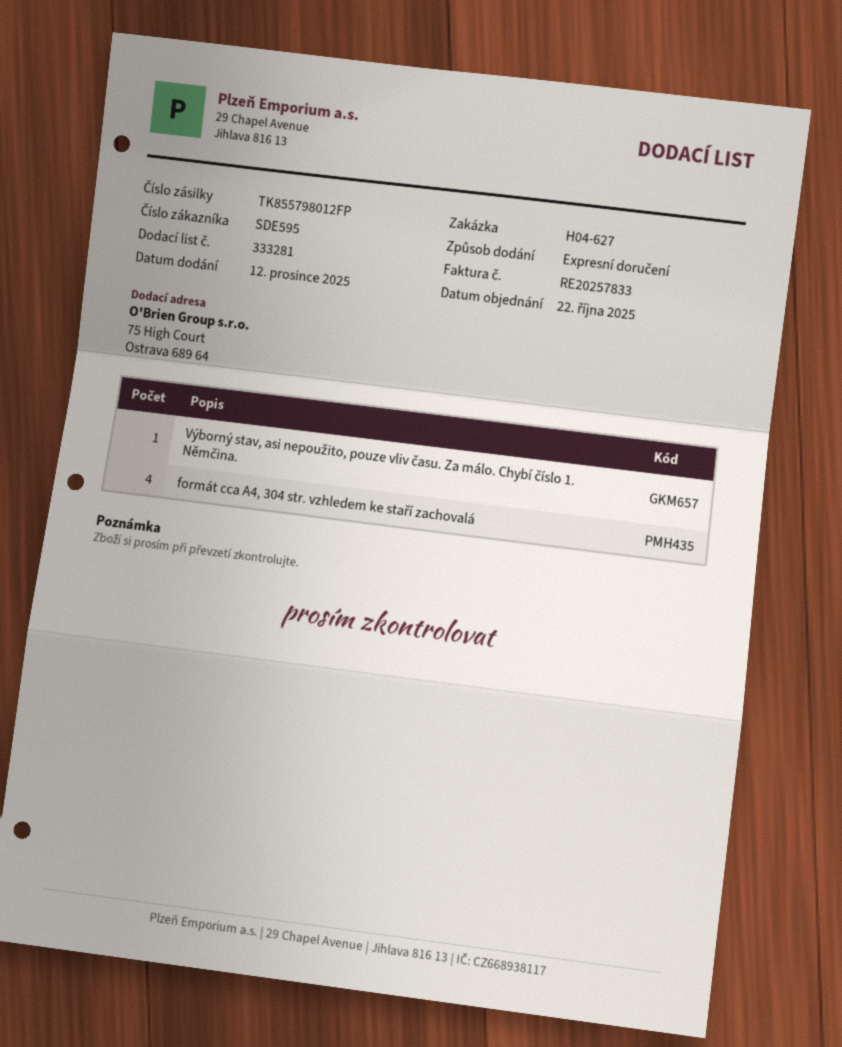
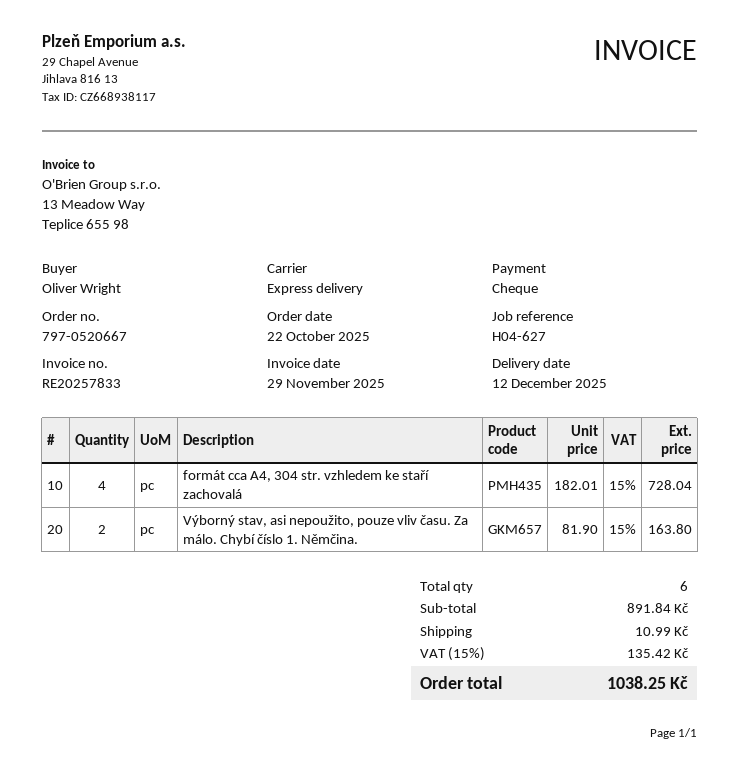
Výborný stav, asi nepoužito, pouze vliv času. Za málo. Chybí číslo 1. Němčina.: 1 -> 2

